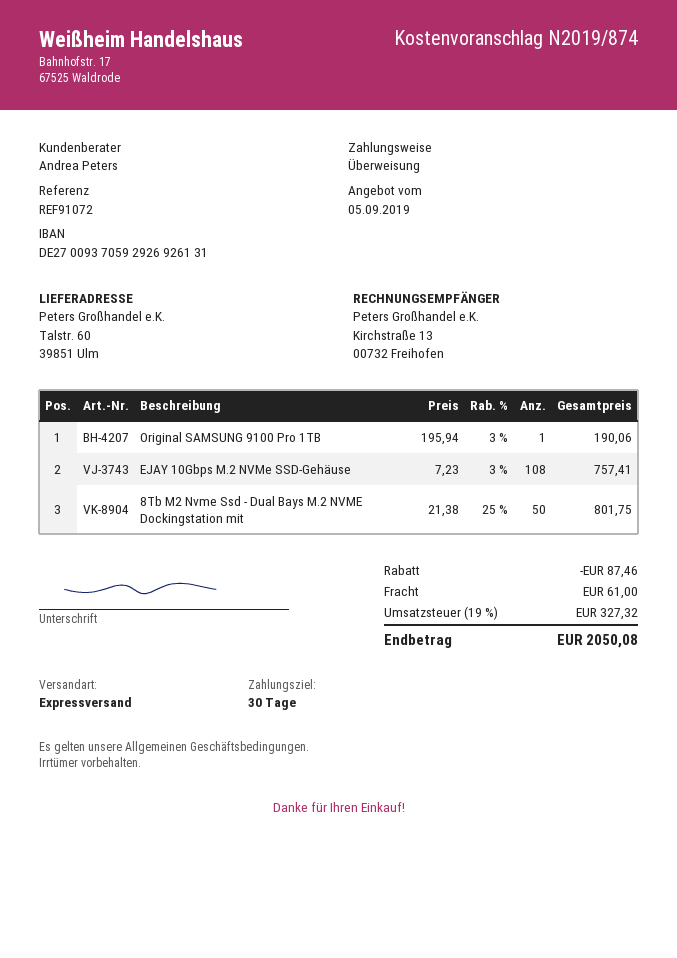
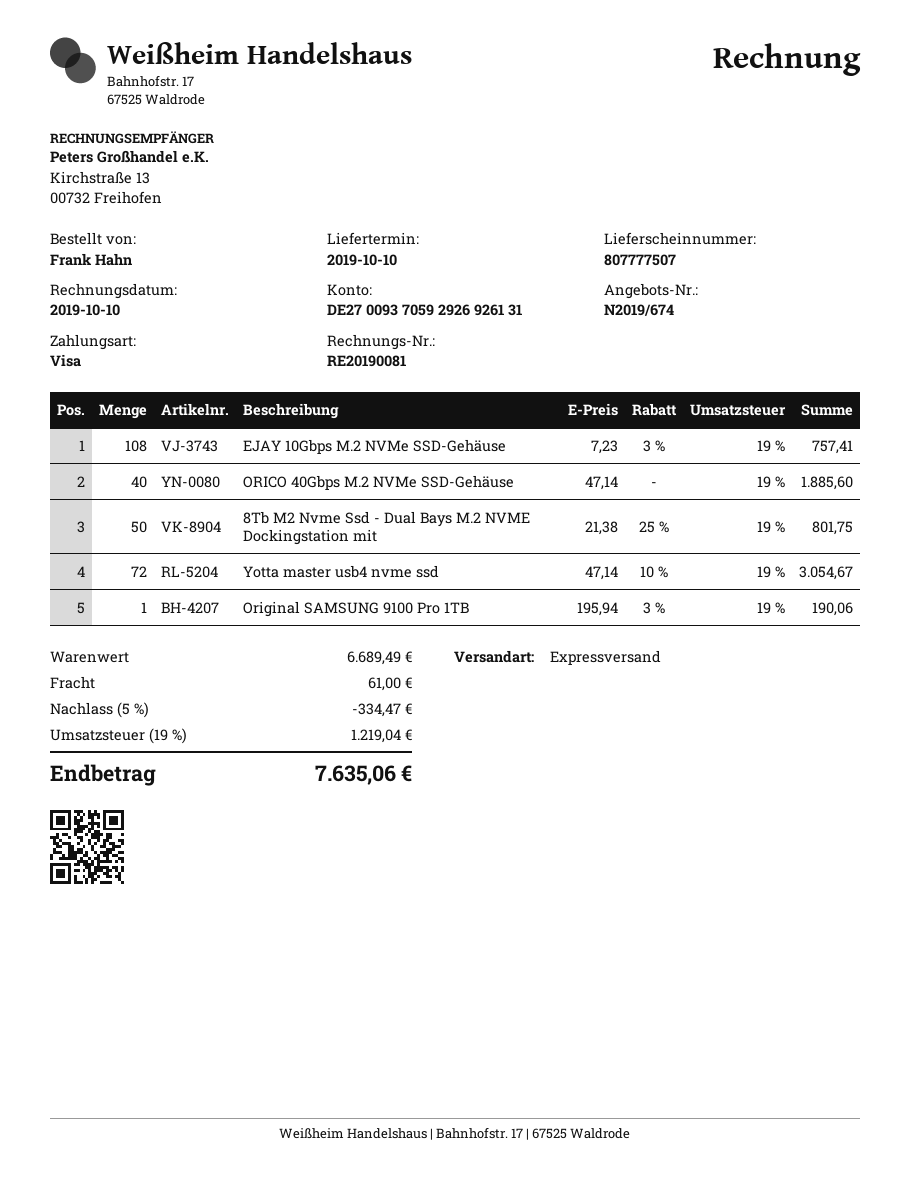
quote number: N2019/874 -> N2019/674
payment method: bank transfer -> Visa
ORICO 40Gbps M.2 NVMe SSD-Gehäuse: none -> 40 x 47.14 = 1885.60
Yotta master usb4 nvme ssd: none -> 72 x 47.14 - 10% = 3054.67
discount: 87.46 -> 334.47
tax: 19% = 327.32 -> 19% = 1219.04
total: 2050.08 -> 7635.06

